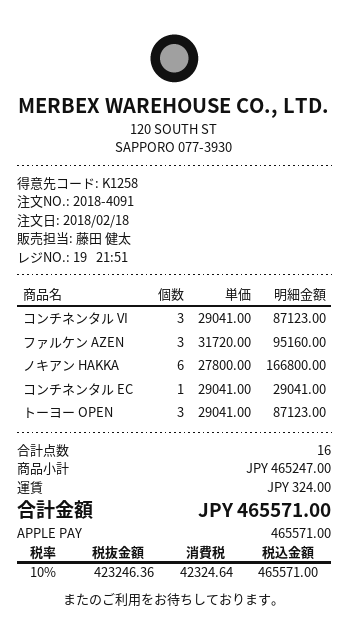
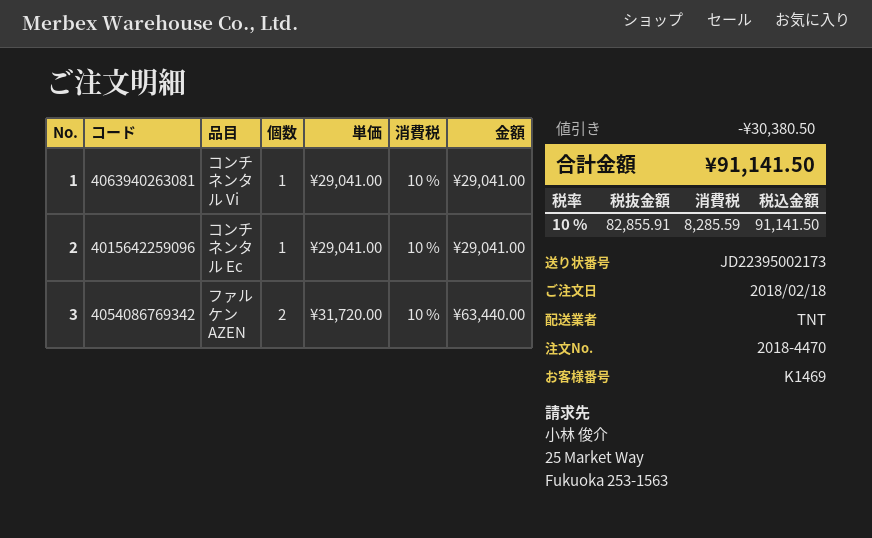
order number: 2018-4091 -> 2018-4470
customer number: K1258 -> K1469
コンチネンタル VI: 3 x 29041.00 = 87123.00 -> 1 x 29041.00 = 29041.00
ファルケン AZEN: 3 x 31720.00 = 95160.00 -> 2 x 31720.00 = 63440.00
ノキアン HAKKA: 6 x 27800.00 = 166800.00 -> none
トーヨー OPEN: 3 x 29041.00 = 87123.00 -> none
discount: none -> 30380.50
shipping: 324.00 -> none
net: 423246.36 -> 82855.91
tax: 10% = 42324.64 -> 10% = 8285.59
total: 465571.00 -> 91141.50

